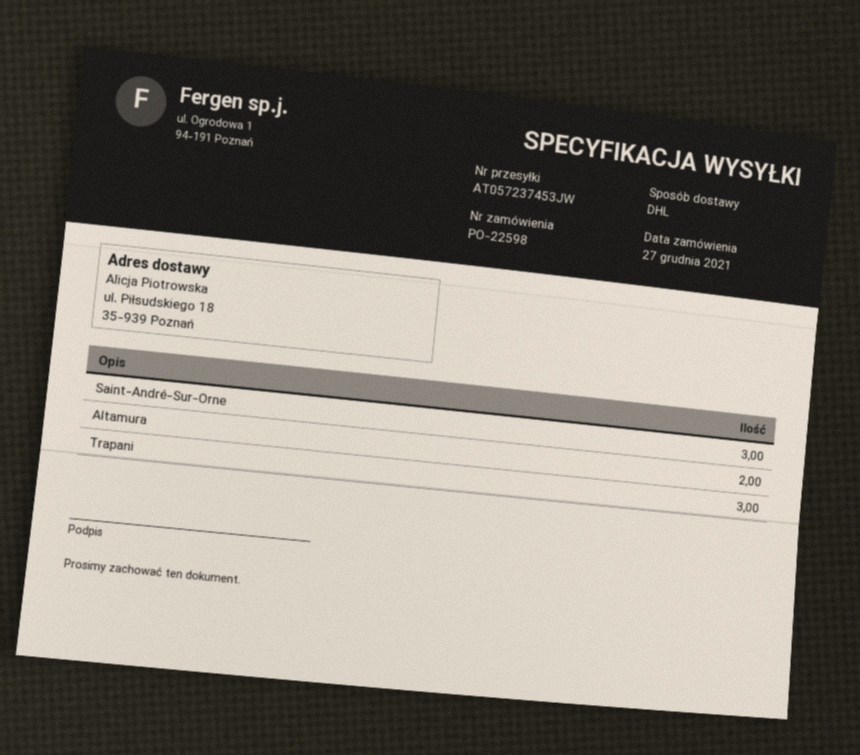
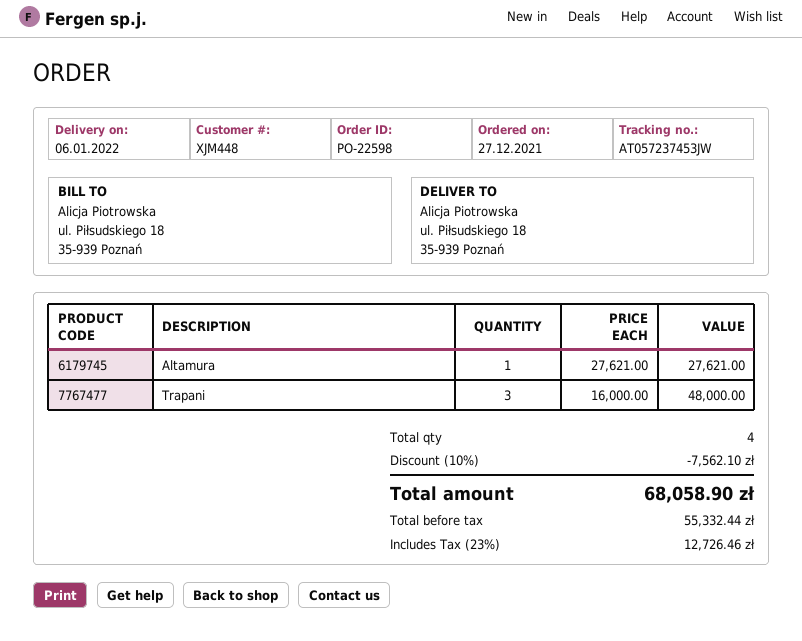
Saint-André-Sur-Orne: 3 -> none
Altamura: 2 -> 1

